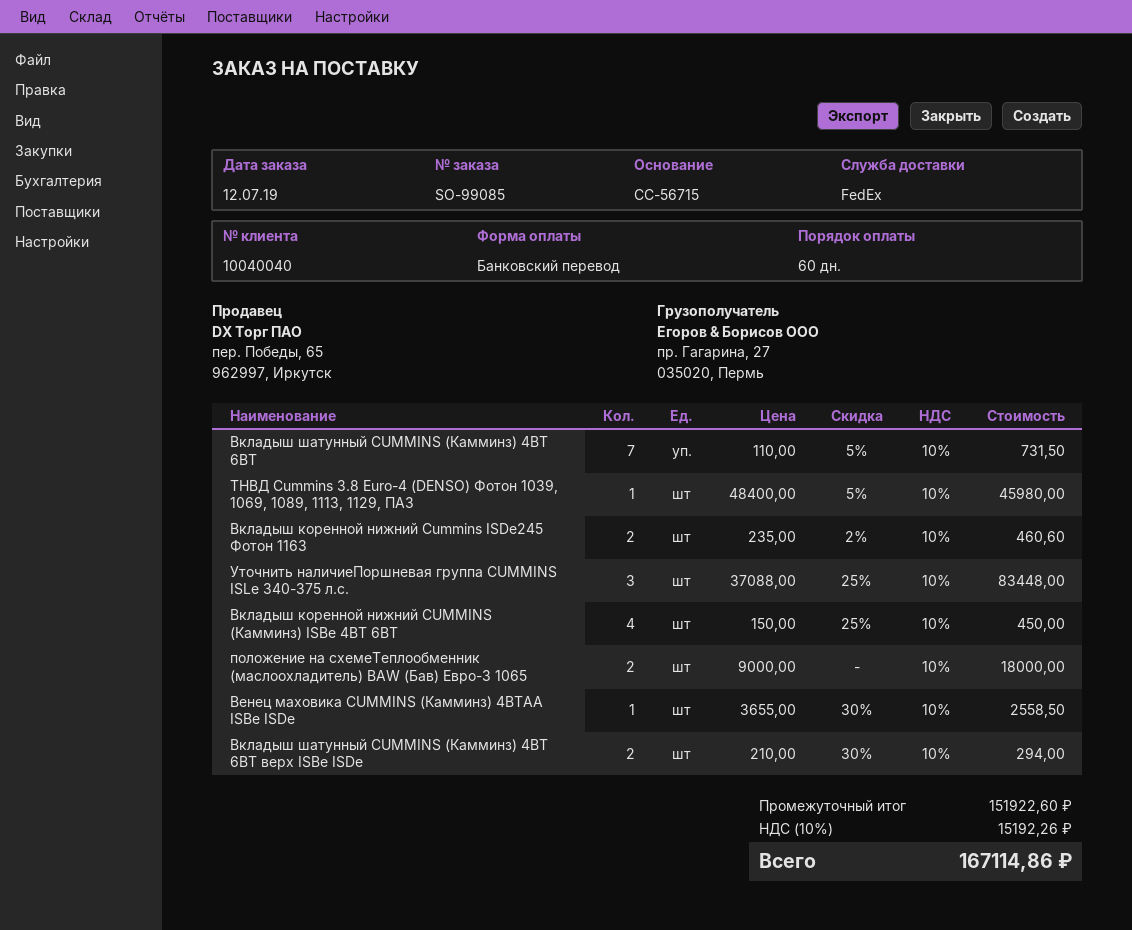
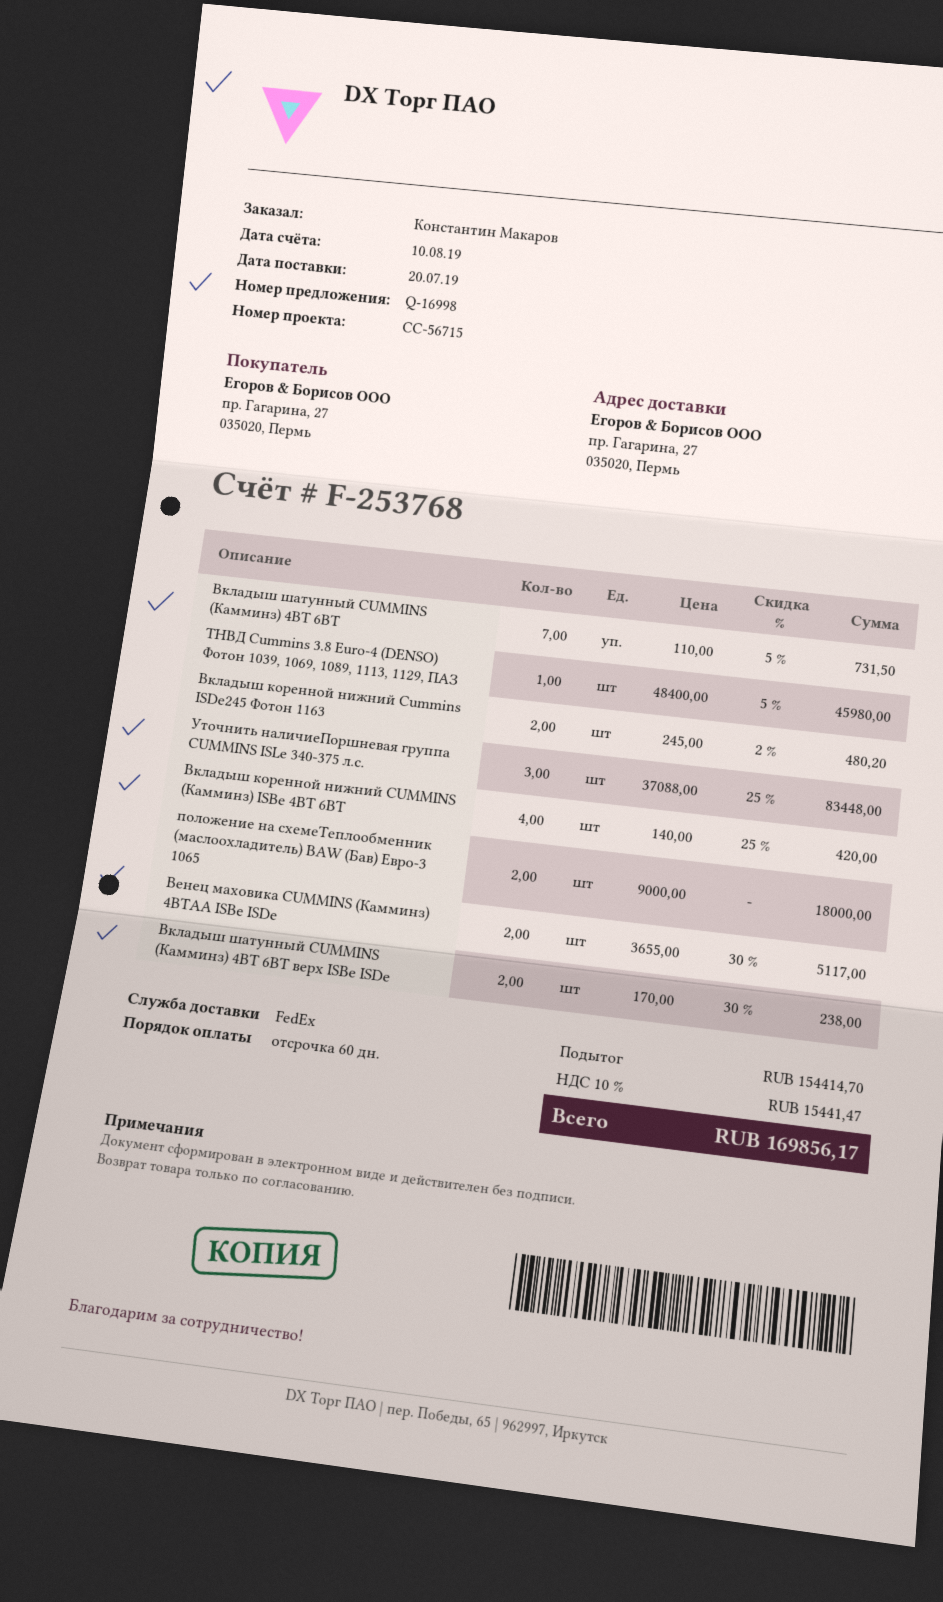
Вкладыш коренной нижний Cummins ISDe245 Фотон 1163: 2 x 235.00 - 2% = 460.60 -> 2 x 245.00 - 2% = 480.20
Вкладыш коренной нижний CUMMINS (Камминз) ISBe 4BT 6BT: 4 x 150.00 - 25% = 450.00 -> 4 x 140.00 - 25% = 420.00
Венец маховика CUMMINS (Камминз) 4BTAA ISBe ISDe: 1 x 3655.00 - 30% = 2558.50 -> 2 x 3655.00 - 30% = 5117.00
Вкладыш шатунный CUMMINS (Камминз) 4BT 6BT верх ISBe ISDe: 2 x 210.00 - 30% = 294.00 -> 2 x 170.00 - 30% = 238.00
subtotal: 151922.60 -> 154414.70
tax: 10% = 15192.26 -> 10% = 15441.47
total: 167114.86 -> 169856.17

